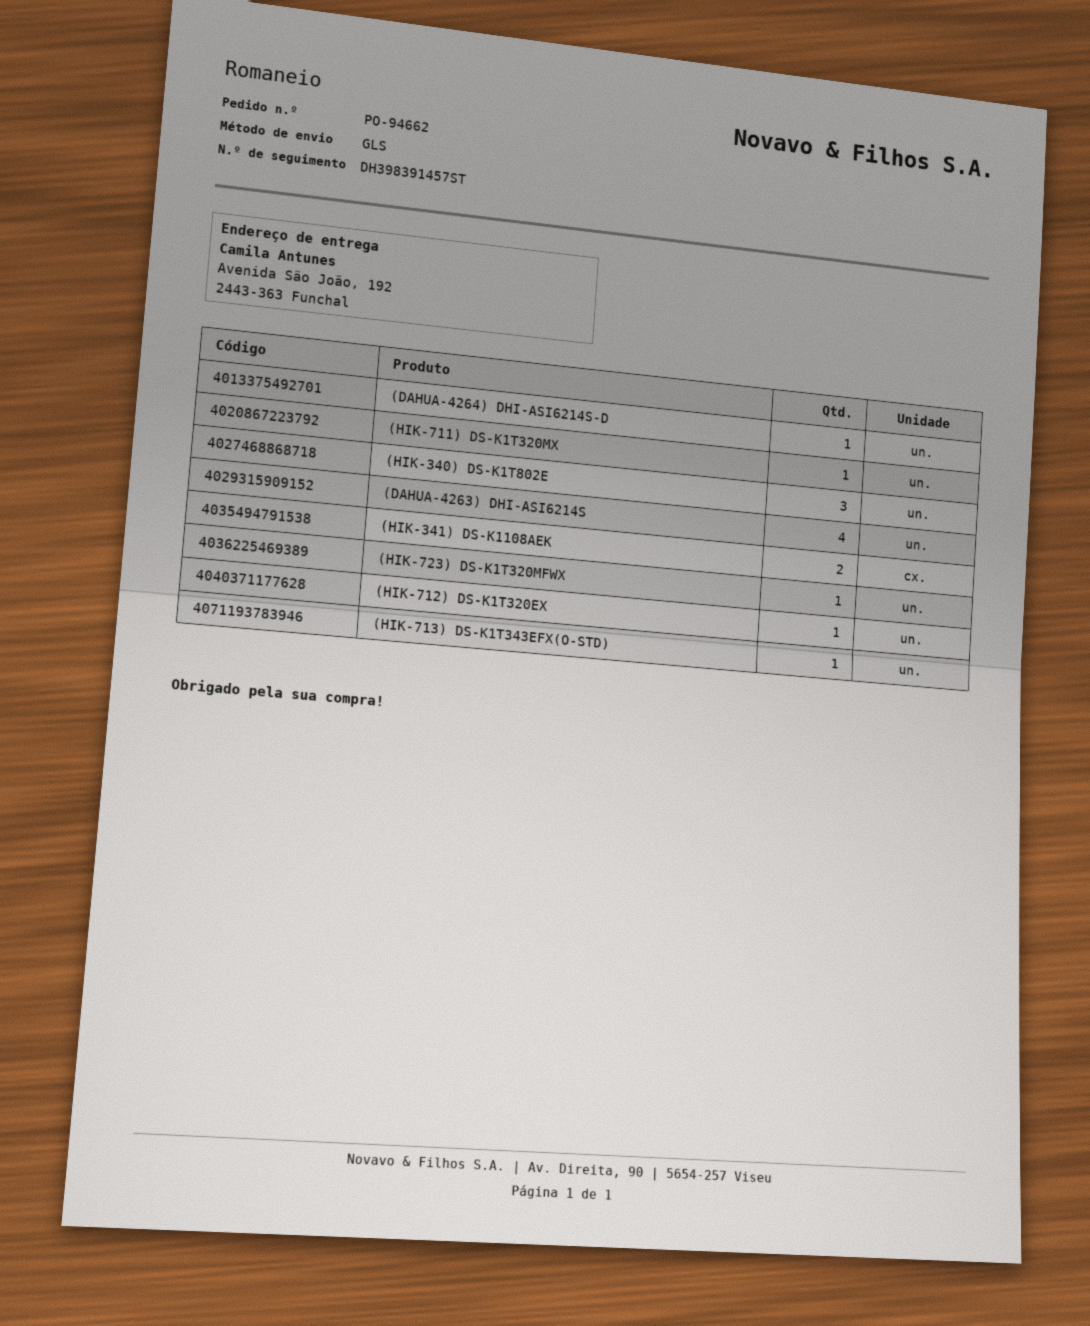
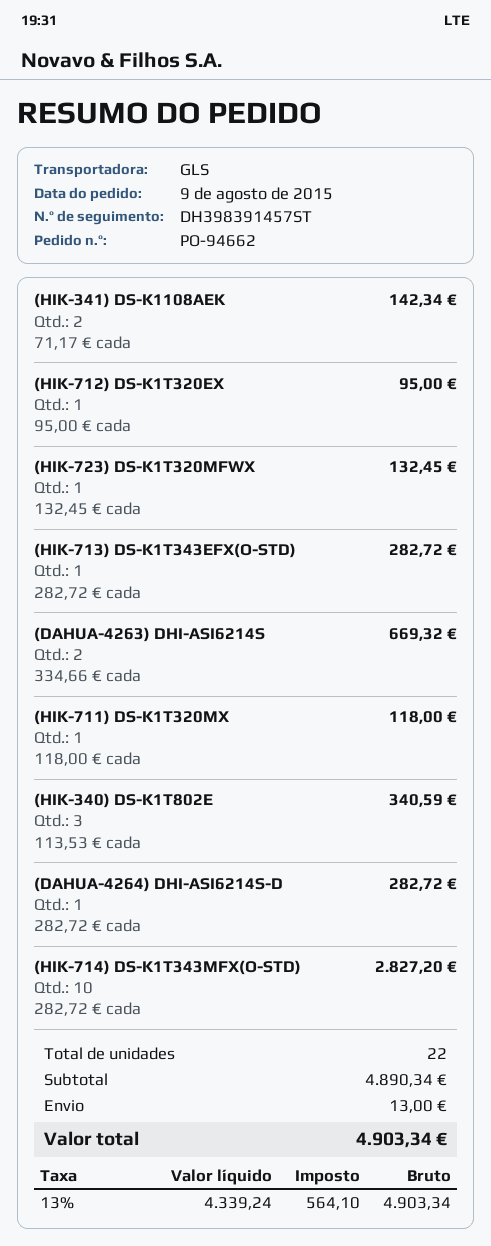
(DAHUA-4263) DHI-ASI6214S: 4 -> 2
(HIK-714) DS-K1T343MFX(O-STD): none -> 10

